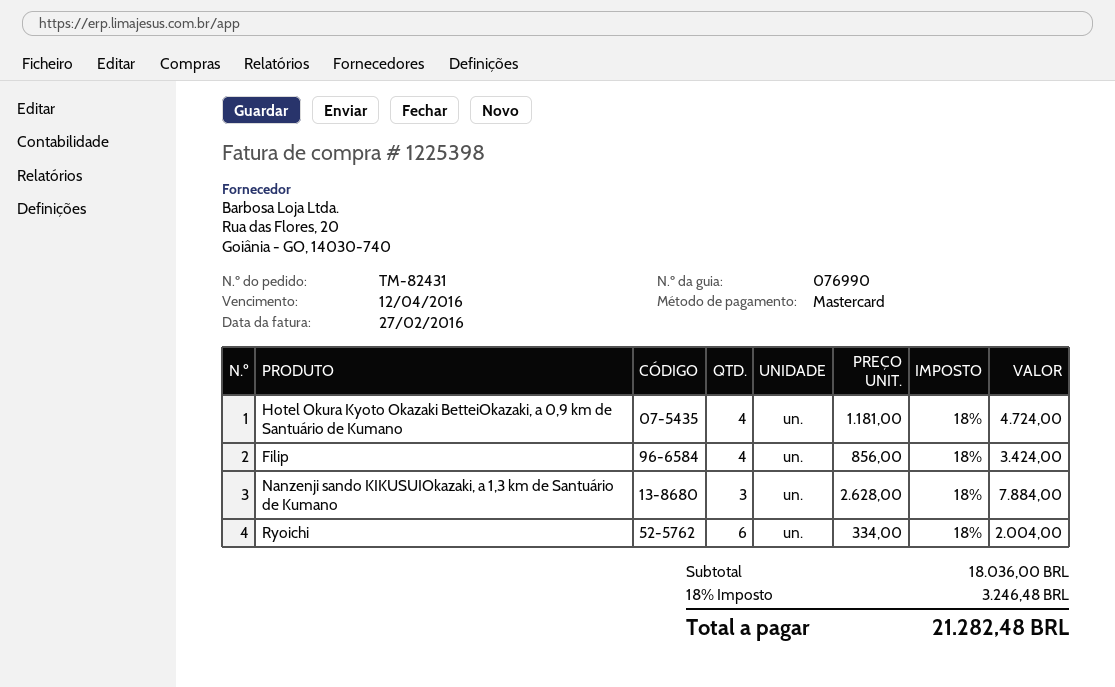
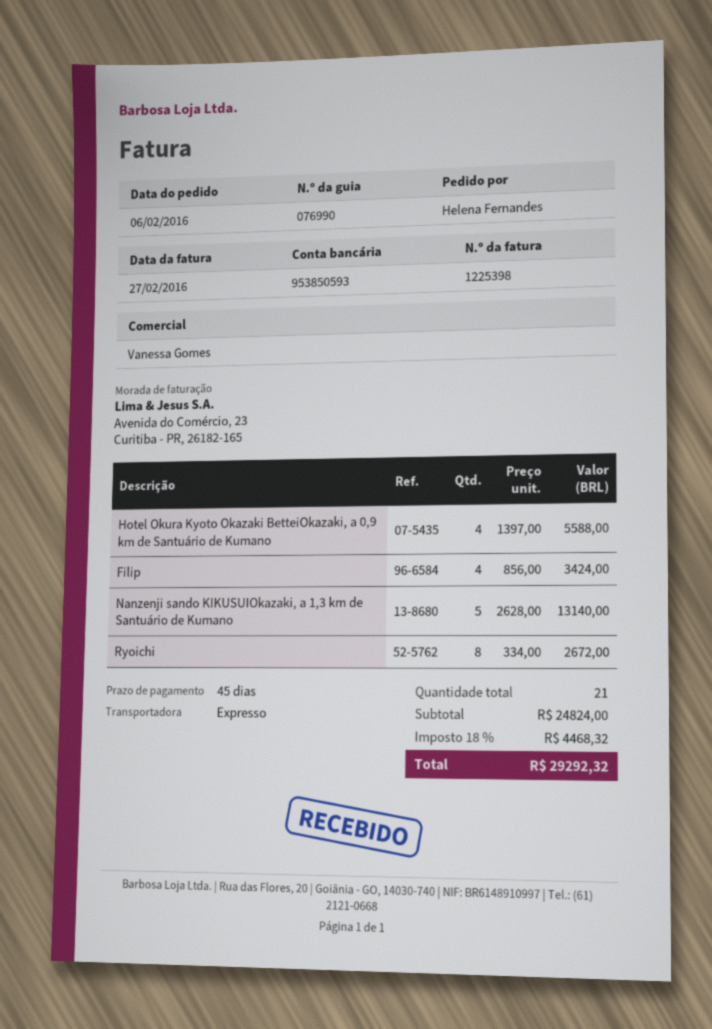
Hotel Okura Kyoto Okazaki BetteiOkazaki, a 0,9 km de Santuário de Kumano: 4 x 1181.00 = 4724.00 -> 4 x 1397.00 = 5588.00
Nanzenji sando KIKUSUIOkazaki, a 1,3 km de Santuário de Kumano: 3 x 2628.00 = 7884.00 -> 5 x 2628.00 = 13140.00
Ryoichi: 6 x 334.00 = 2004.00 -> 8 x 334.00 = 2672.00
subtotal: 18036.00 -> 24824.00
tax: 18% = 3246.48 -> 18% = 4468.32
total: 21282.48 -> 29292.32

